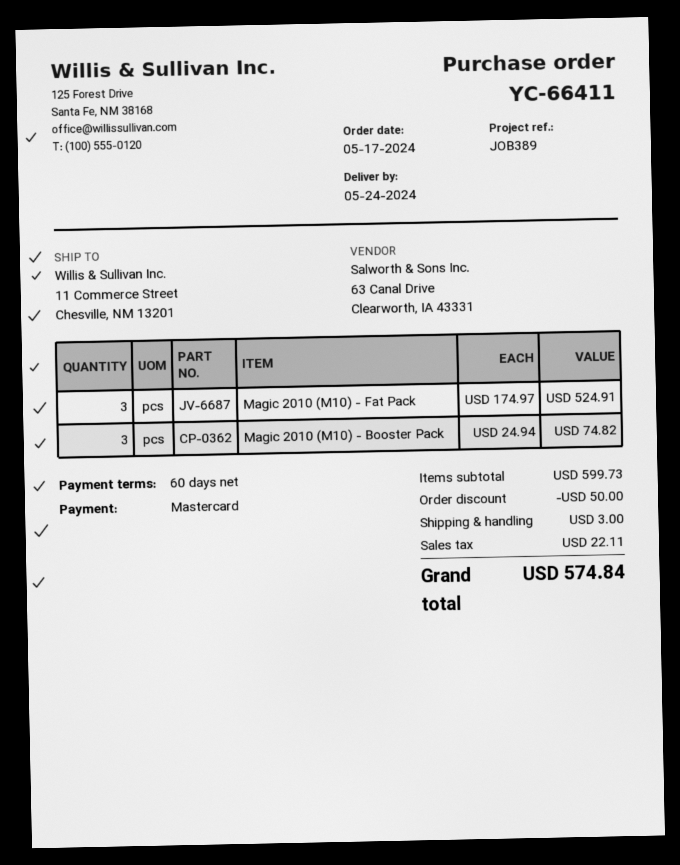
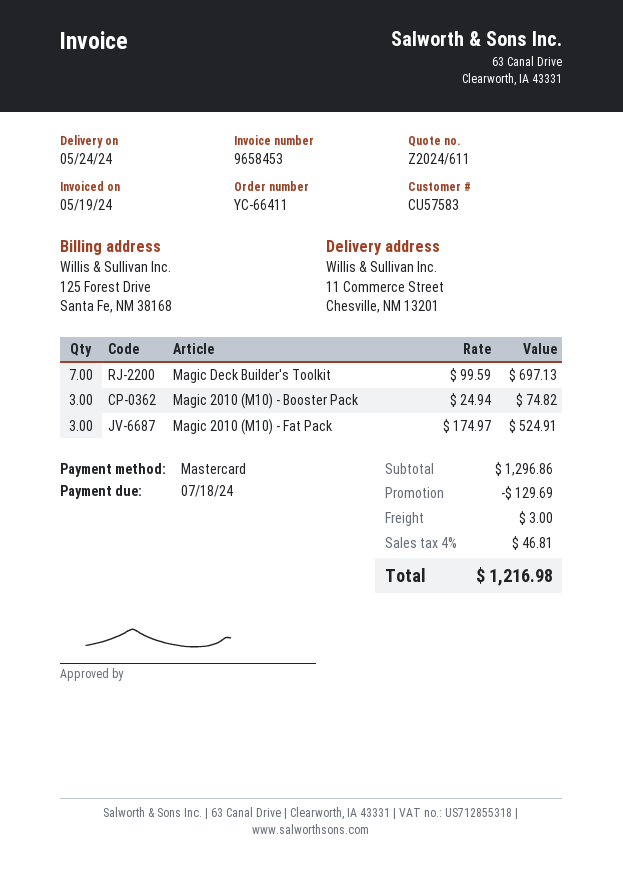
Magic Deck Builder's Toolkit: none -> 7 x 99.59 = 697.13
subtotal: 599.73 -> 1296.86
discount: 50.00 -> 129.69
tax: 22.11 -> 46.81
total: 574.84 -> 1216.98

